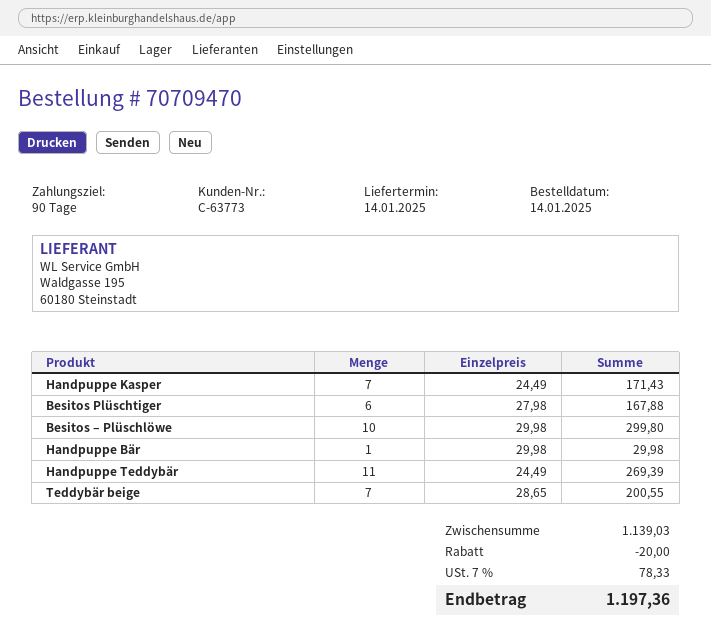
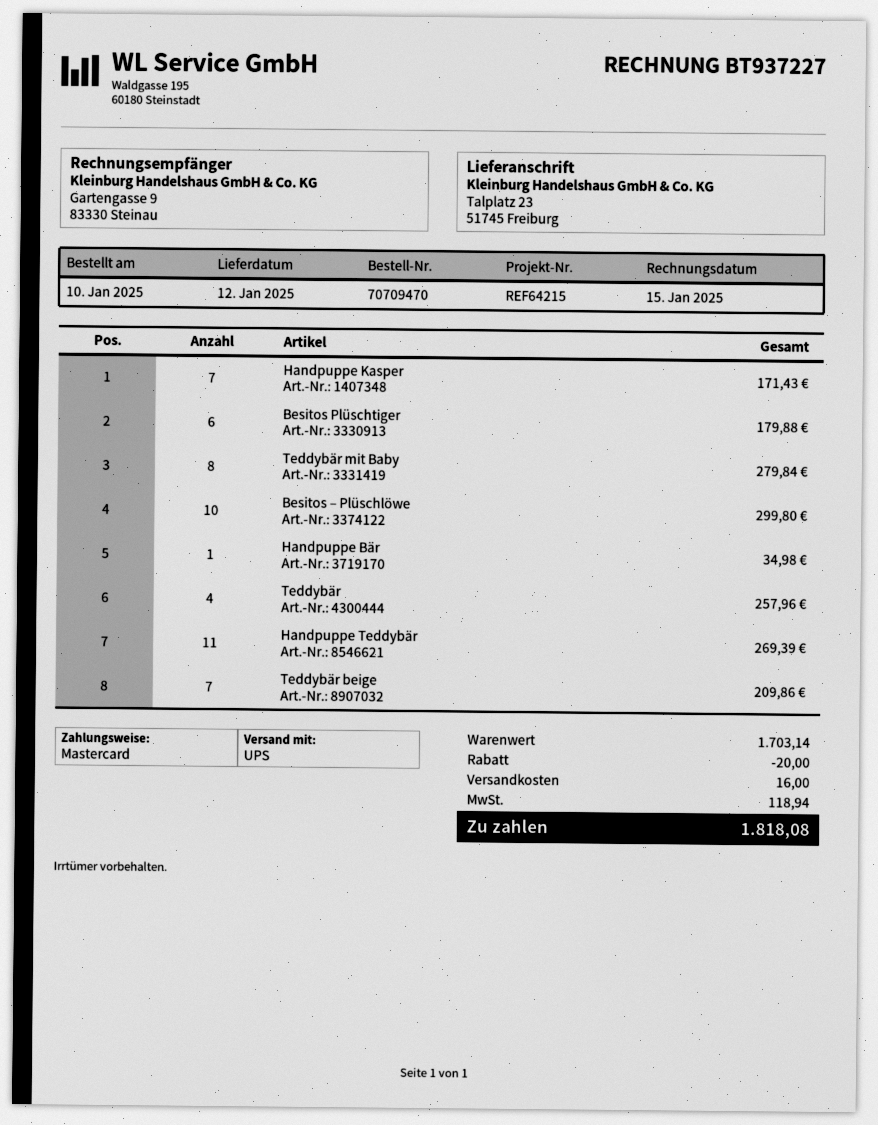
order date: 2025-01-14 -> 2025-01-10
delivery date: 2025-01-14 -> 2025-01-12
Besitos Plüschtiger: 6 for 167.88 -> 6 for 179.88
Handpuppe Bär: 1 for 29.98 -> 1 for 34.98
Teddybär beige: 7 for 200.55 -> 7 for 209.86
Teddybär mit Baby: none -> 8 for 279.84
Teddybär: none -> 4 for 257.96
subtotal: 1139.03 -> 1703.14
shipping: none -> 16.00
tax: 78.33 -> 118.94
total: 1197.36 -> 1818.08

